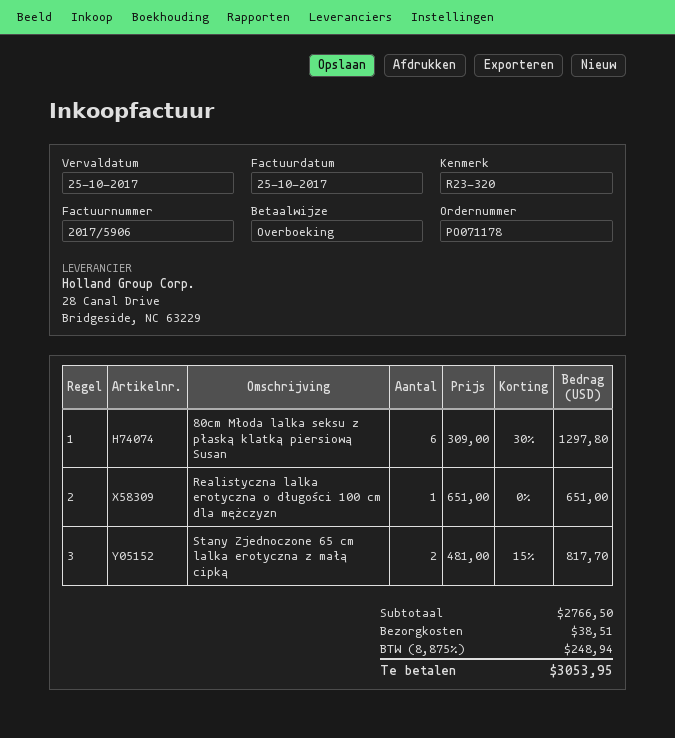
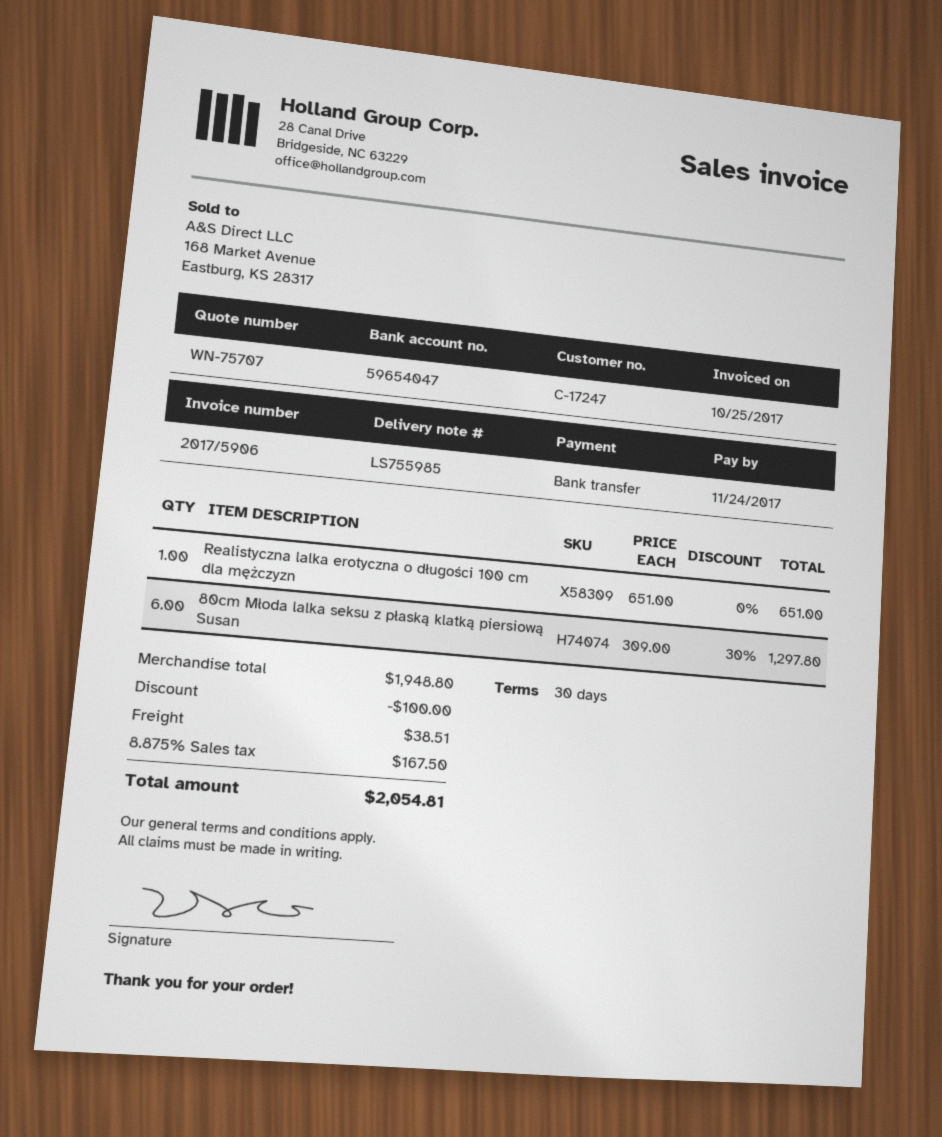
due date: 2017-10-25 -> 2017-11-24
Stany Zjednoczone 65 cm lalka erotyczna z małą cipką: 2 x 481.00 - 15% = 817.70 -> none
subtotal: 2766.50 -> 1948.80
discount: none -> 100.00
tax: 8.875% = 248.94 -> 8.875% = 167.50
total: 3053.95 -> 2054.81

